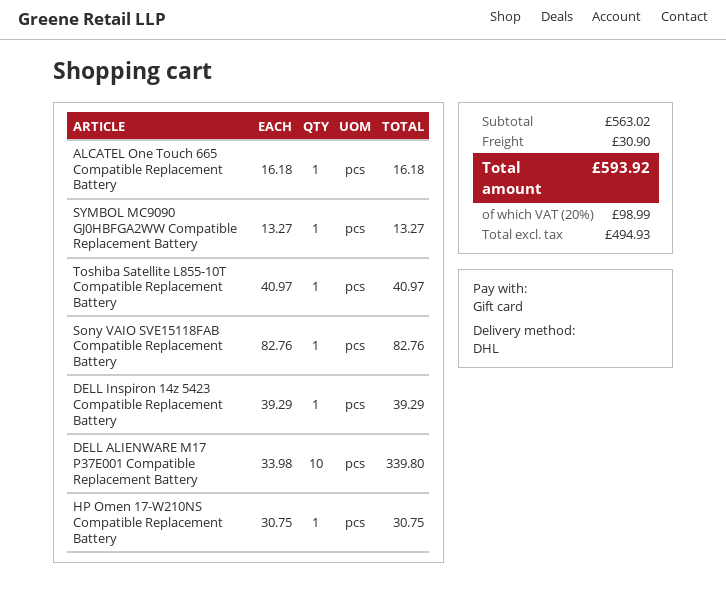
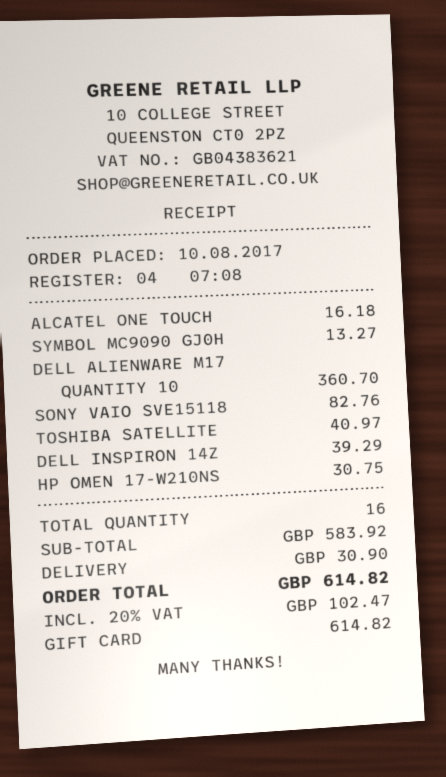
DELL ALIENWARE M17 P37E001 Compatible Replacement Battery: 10 for 339.80 -> 10 for 360.70
subtotal: 563.02 -> 583.92
tax: 20% = 98.99 -> 20% = 102.47
total: 593.92 -> 614.82

